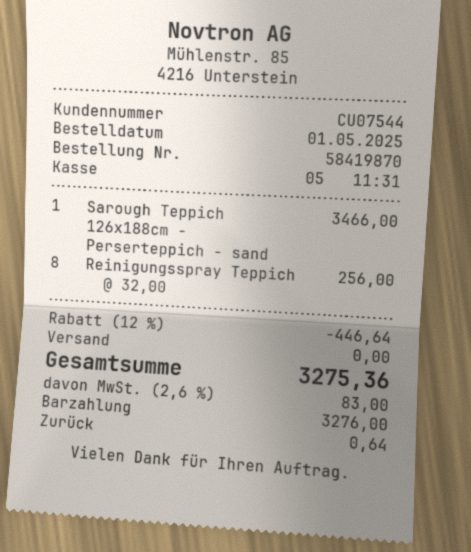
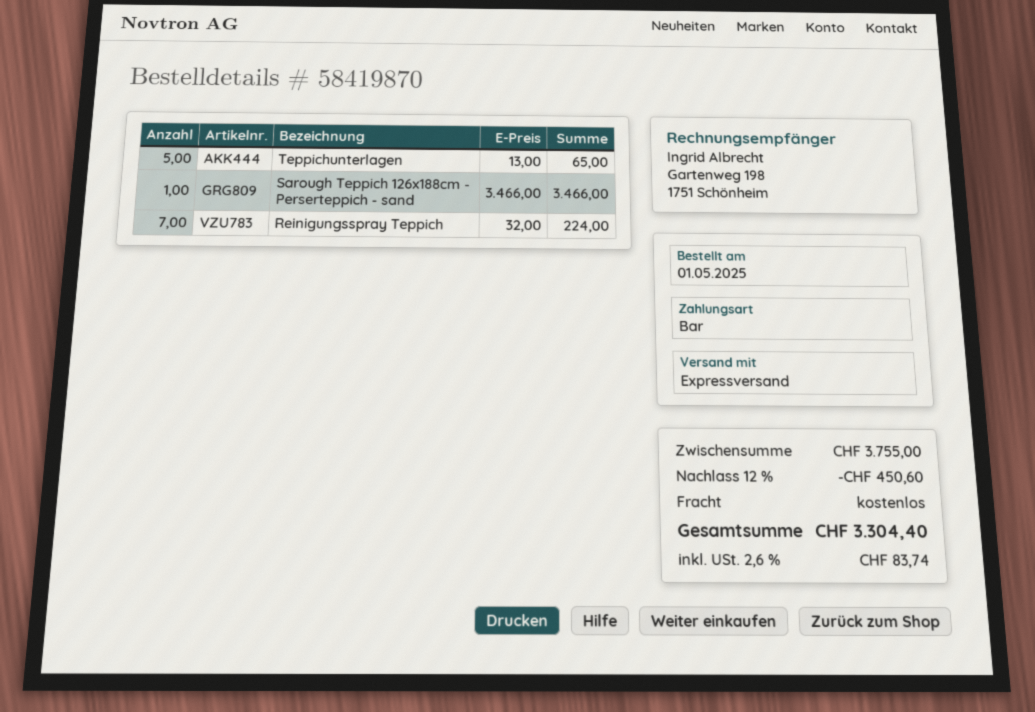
Reinigungsspray Teppich: 8 x 32.00 = 256.00 -> 7 x 32.00 = 224.00
Teppichunterlagen: none -> 5 x 13.00 = 65.00
discount: 12% = 446.64 -> 12% = 450.60
tax: 2.6% = 83.00 -> 2.6% = 83.74
total: 3275.36 -> 3304.40

